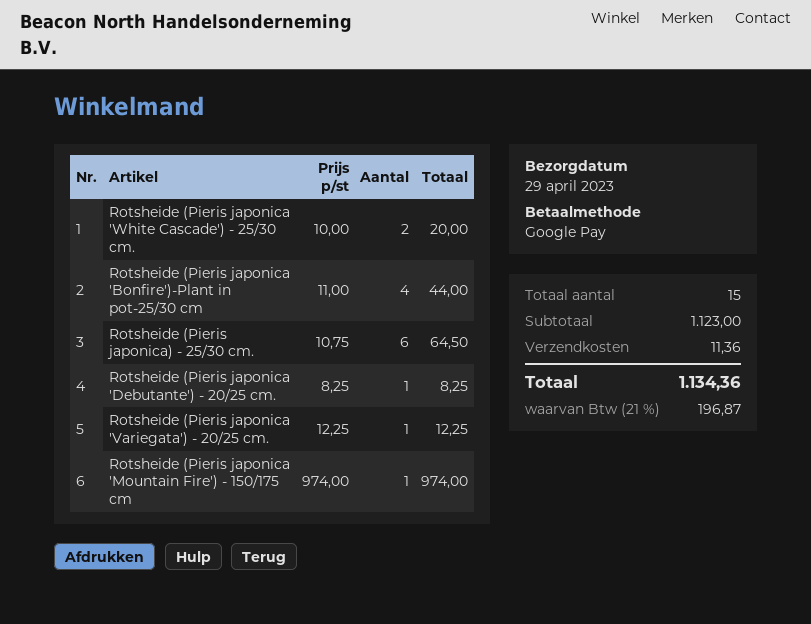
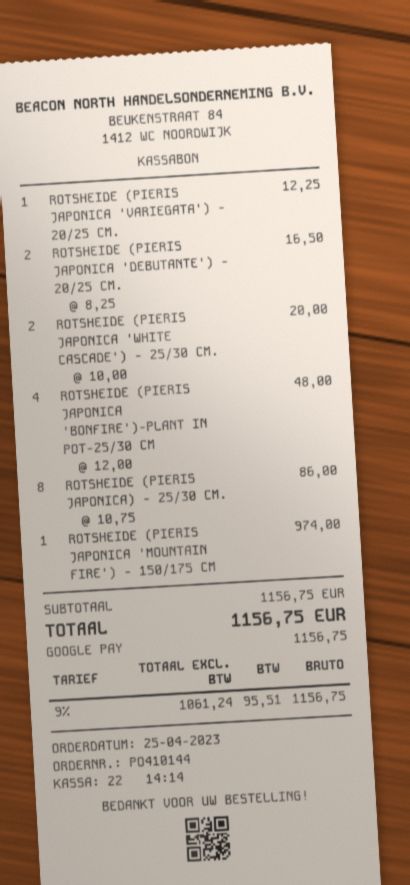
Rotsheide (Pieris japonica 'Bonfire')-Plant in pot-25/30 cm: 4 x 11.00 = 44.00 -> 4 x 12.00 = 48.00
Rotsheide (Pieris japonica) - 25/30 cm.: 6 x 10.75 = 64.50 -> 8 x 10.75 = 86.00
Rotsheide (Pieris japonica 'Debutante') - 20/25 cm.: 1 x 8.25 = 8.25 -> 2 x 8.25 = 16.50
subtotal: 1123.00 -> 1156.75
shipping: 11.36 -> none
tax: 21% = 196.87 -> 9% = 95.51
total: 1134.36 -> 1156.75

